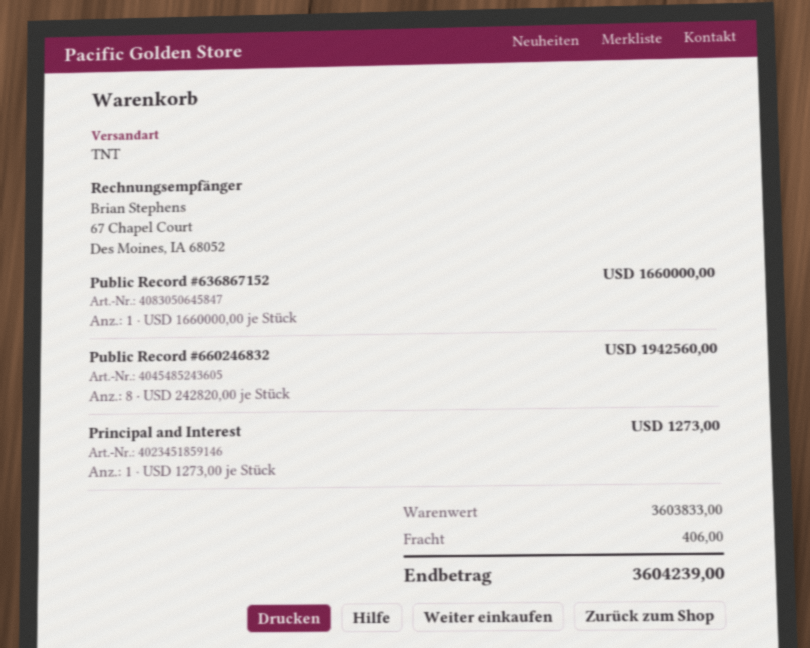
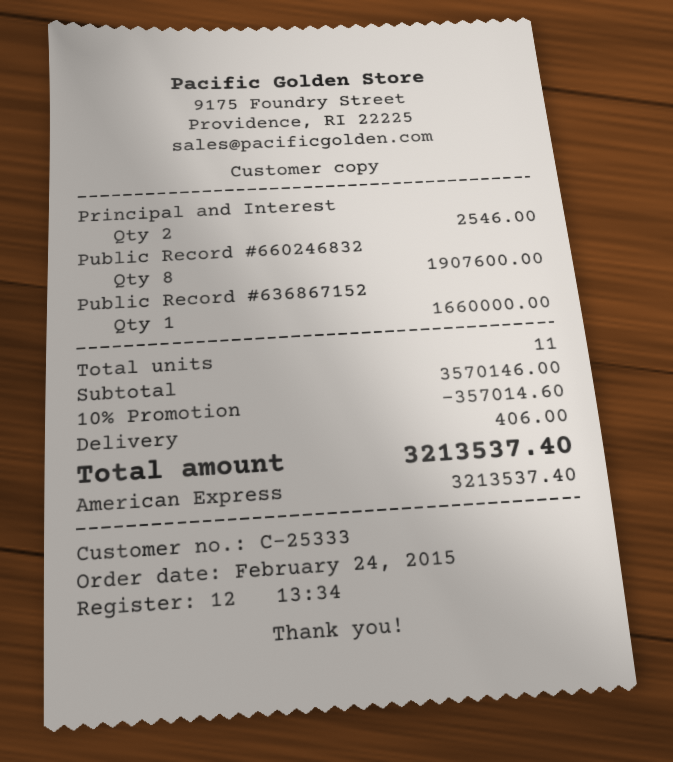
Public Record #660246832: 8 for 1942560.00 -> 8 for 1907600.00
Principal and Interest: 1 for 1273.00 -> 2 for 2546.00
subtotal: 3603833.00 -> 3570146.00
discount: none -> 10% = 357014.60
total: 3604239.00 -> 3213537.40

